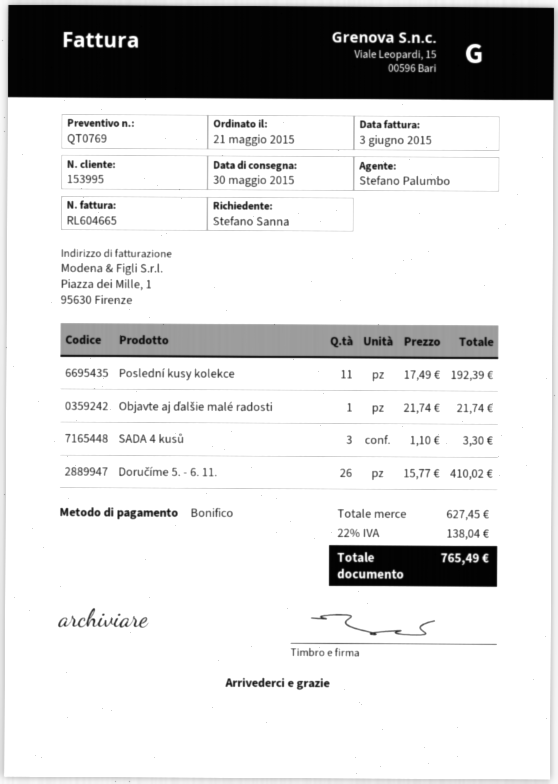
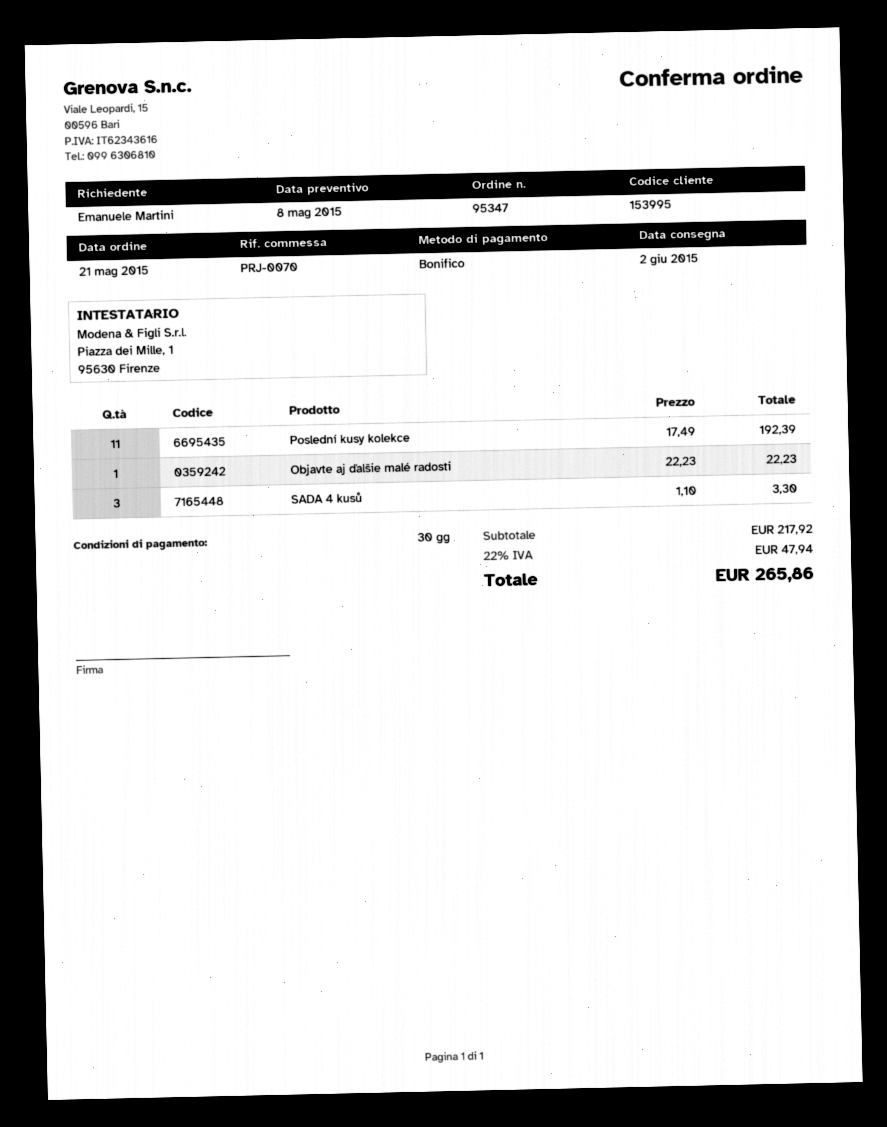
delivery date: 2015-05-30 -> 2015-06-02
ordered by: Stefano Sanna -> Emanuele Martini
Objavte aj ďalšie malé radosti: 1 x 21.74 = 21.74 -> 1 x 22.23 = 22.23
Doručíme 5. - 6. 11.: 26 x 15.77 = 410.02 -> none
subtotal: 627.45 -> 217.92
tax: 22% = 138.04 -> 22% = 47.94
total: 765.49 -> 265.86

